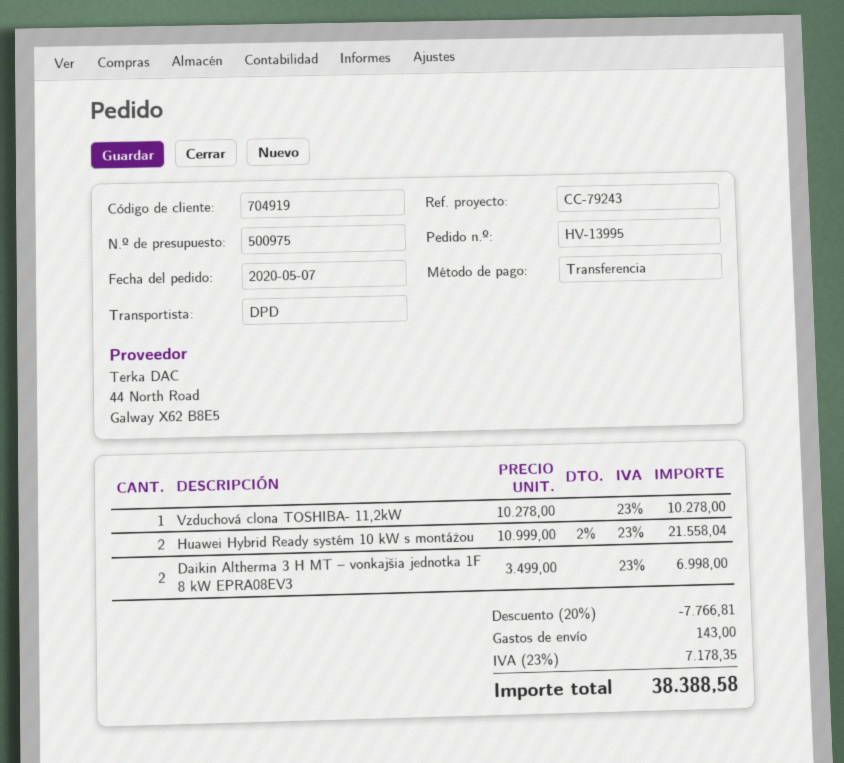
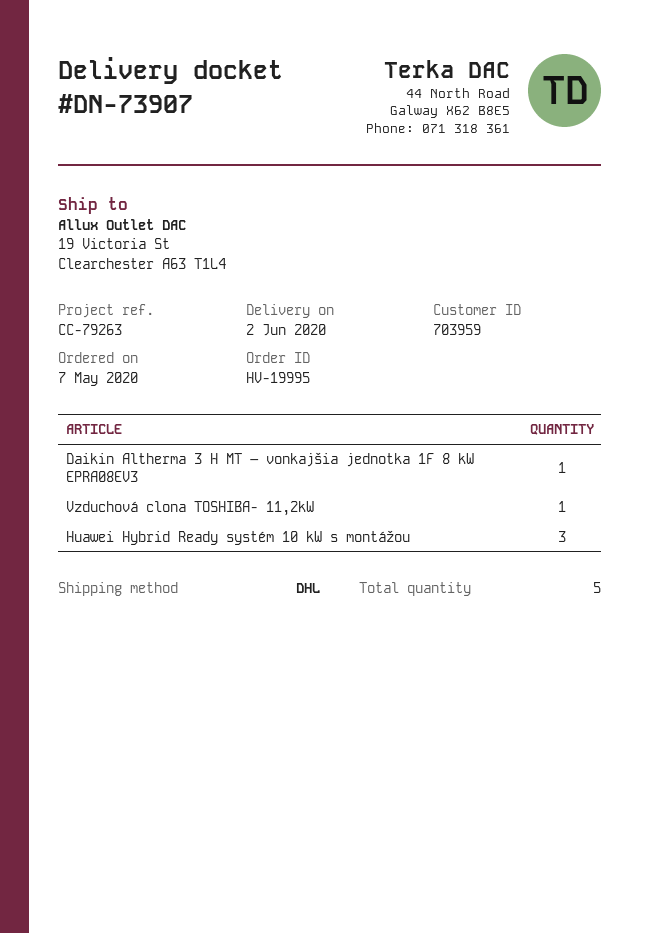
order number: HV-13995 -> HV-19995
customer number: 704919 -> 703959
reference: CC-79243 -> CC-79263
shipping method: DPD -> DHL
Huawei Hybrid Ready systém 10 kW s montážou: 2 -> 3
Daikin Altherma 3 H MT – vonkajšia jednotka 1F 8 kW EPRA08EV3: 2 -> 1

